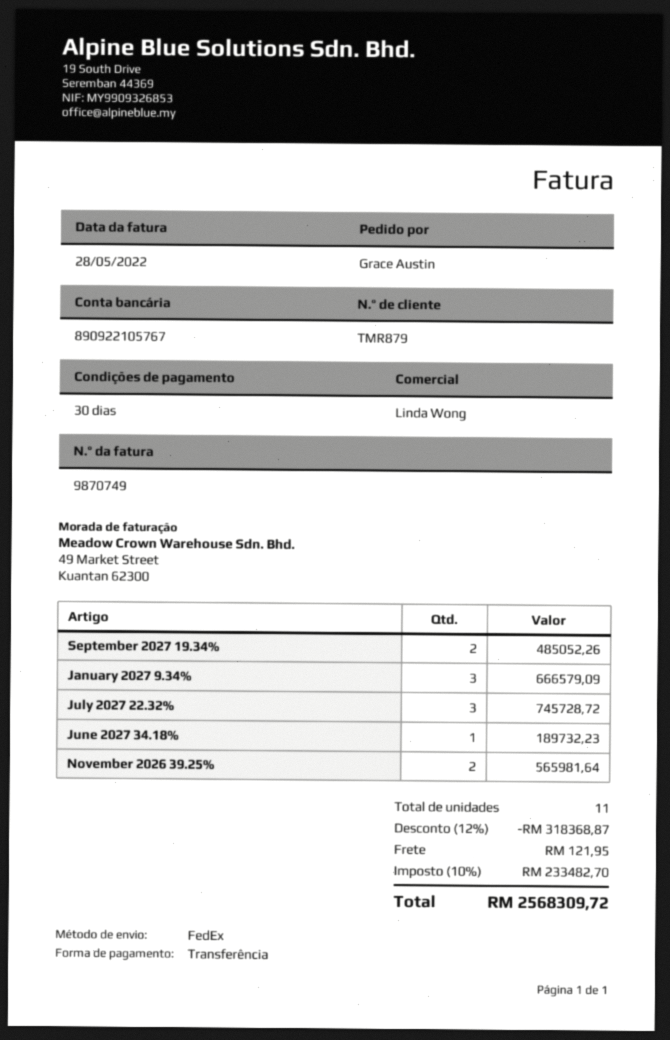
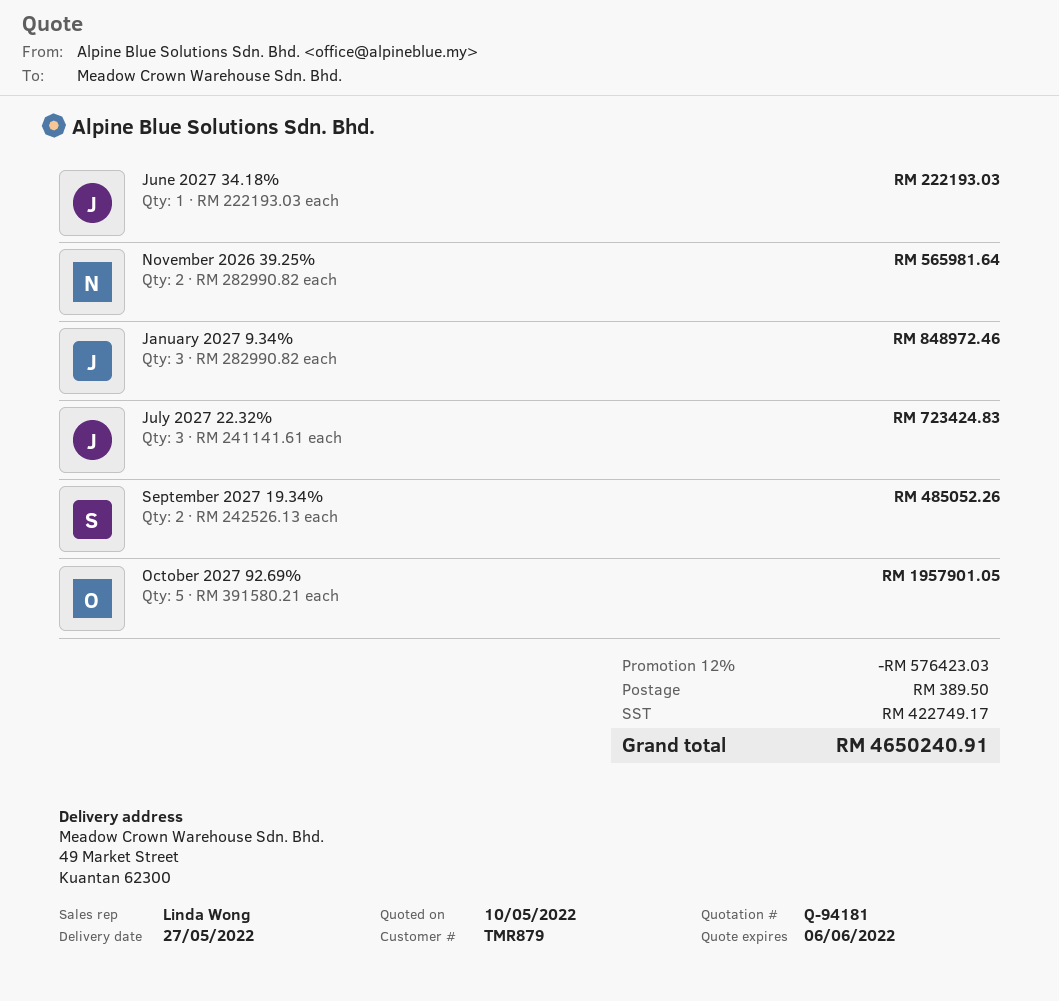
January 2027 9.34%: 3 for 666579.09 -> 3 for 848972.46
July 2027 22.32%: 3 for 745728.72 -> 3 for 723424.83
June 2027 34.18%: 1 for 189732.23 -> 1 for 222193.03
October 2027 92.69%: none -> 5 for 1957901.05
discount: 12% = 318368.87 -> 12% = 576423.03
shipping: 121.95 -> 389.50
tax: 233482.70 -> 422749.17
total: 2568309.72 -> 4650240.91

